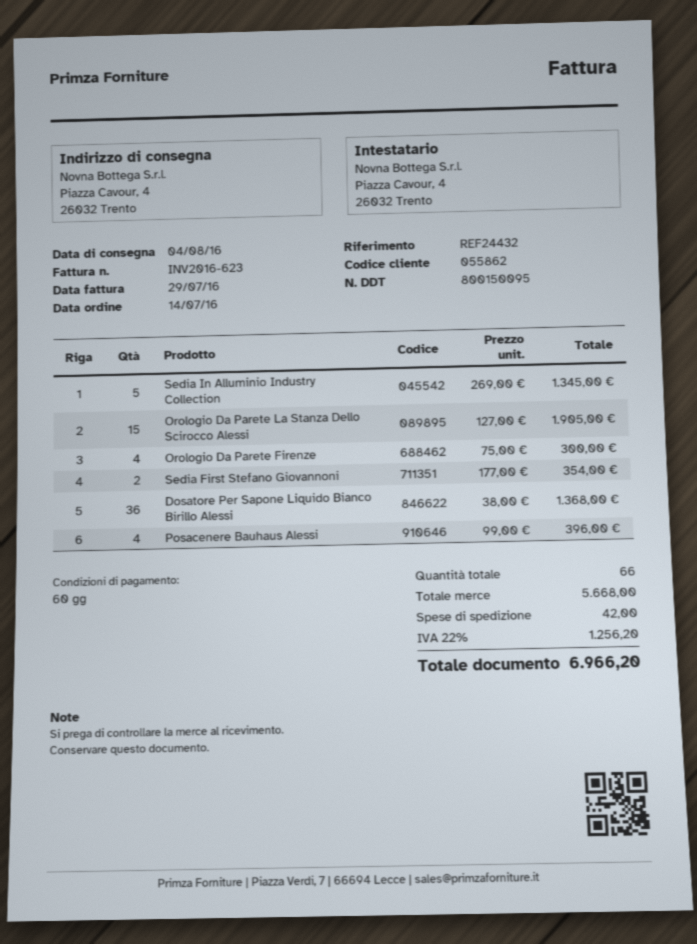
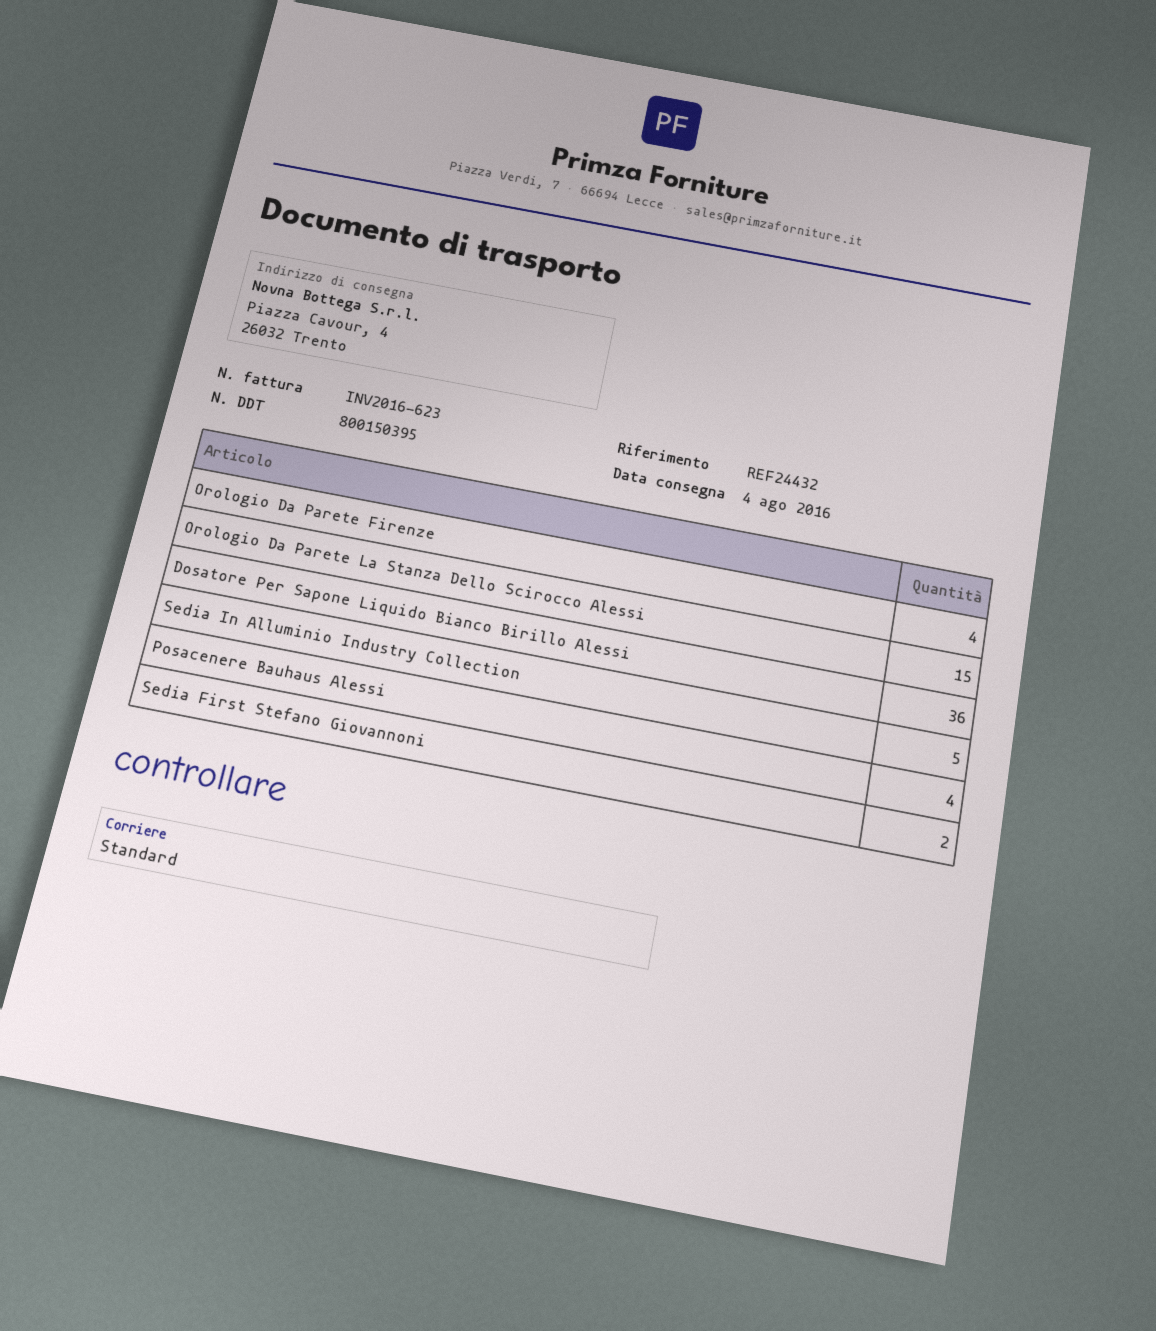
delivery note number: 800150095 -> 800150395

